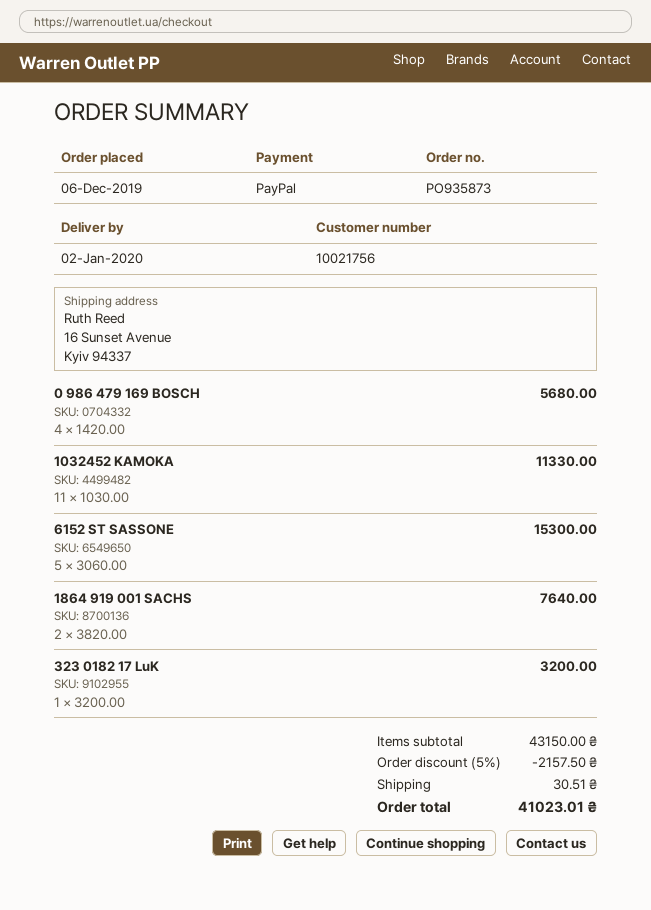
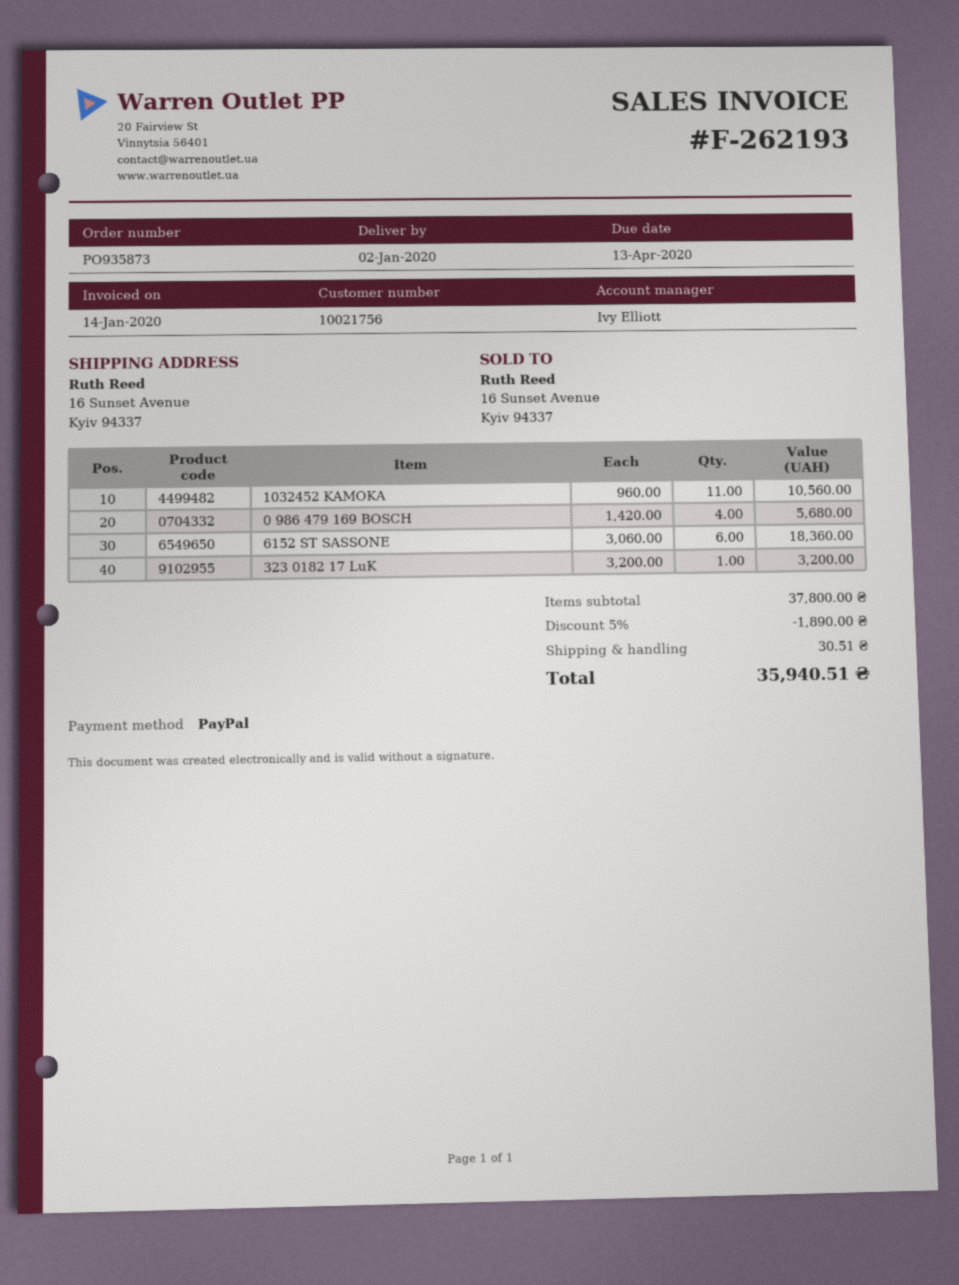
1032452 KAMOKA: 11 x 1030.00 = 11330.00 -> 11 x 960.00 = 10560.00
6152 ST SASSONE: 5 x 3060.00 = 15300.00 -> 6 x 3060.00 = 18360.00
1864 919 001 SACHS: 2 x 3820.00 = 7640.00 -> none
subtotal: 43150.00 -> 37800.00
discount: 5% = 2157.50 -> 5% = 1890.00
total: 41023.01 -> 35940.51

